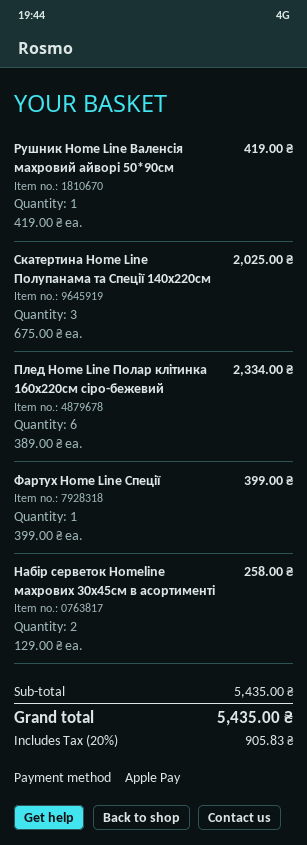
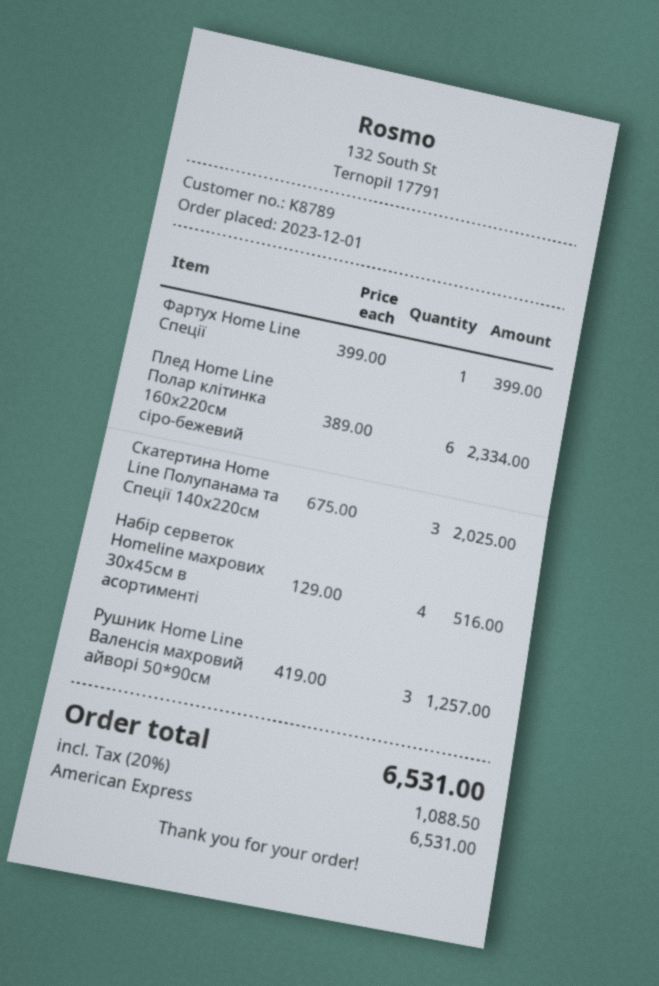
payment method: Apple Pay -> American Express
Рушник Home Line Валенсія махровий айворі 50*90см: 1 x 419.00 = 419.00 -> 3 x 419.00 = 1257.00
Набір серветок Homeline махрових 30x45см в асортименті: 2 x 129.00 = 258.00 -> 4 x 129.00 = 516.00
tax: 20% = 905.83 -> 20% = 1088.50
total: 5435.00 -> 6531.00

